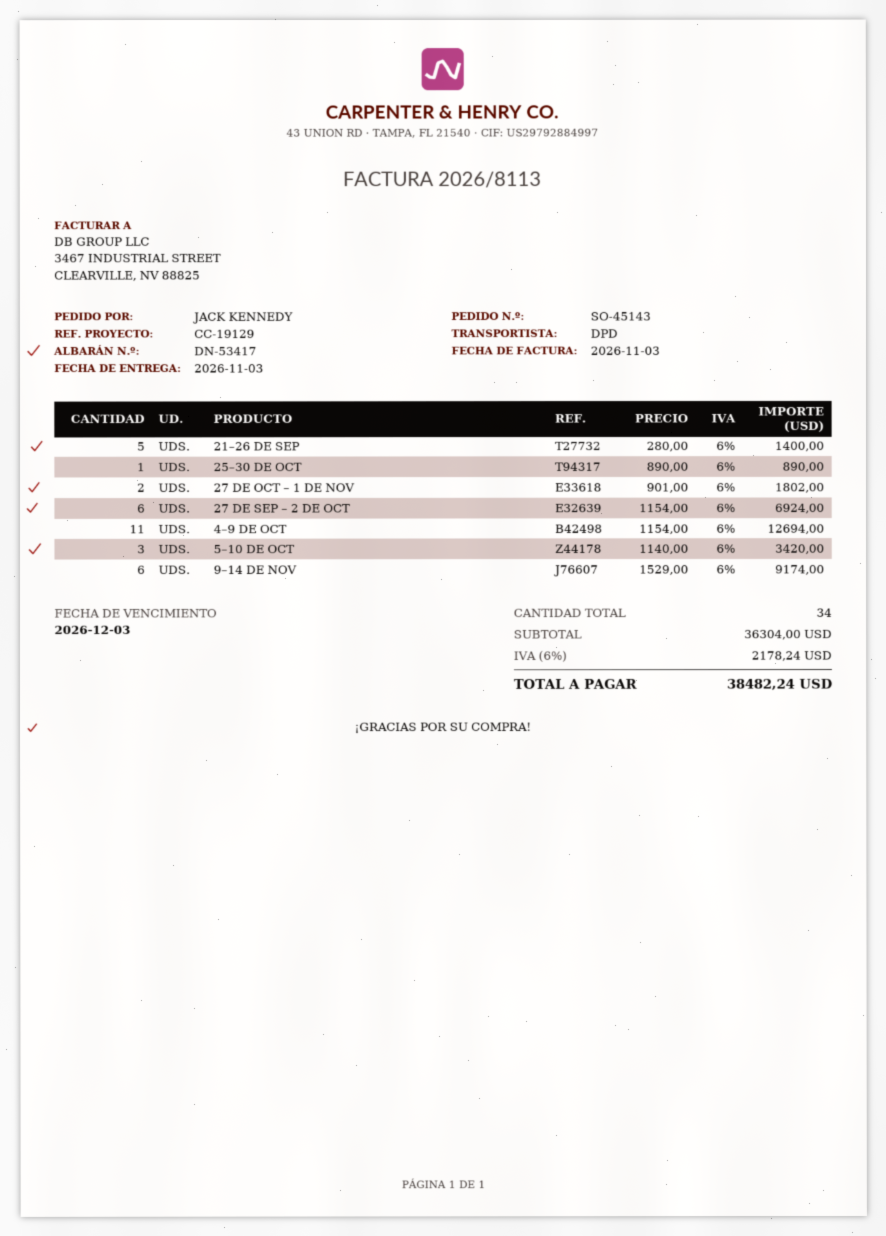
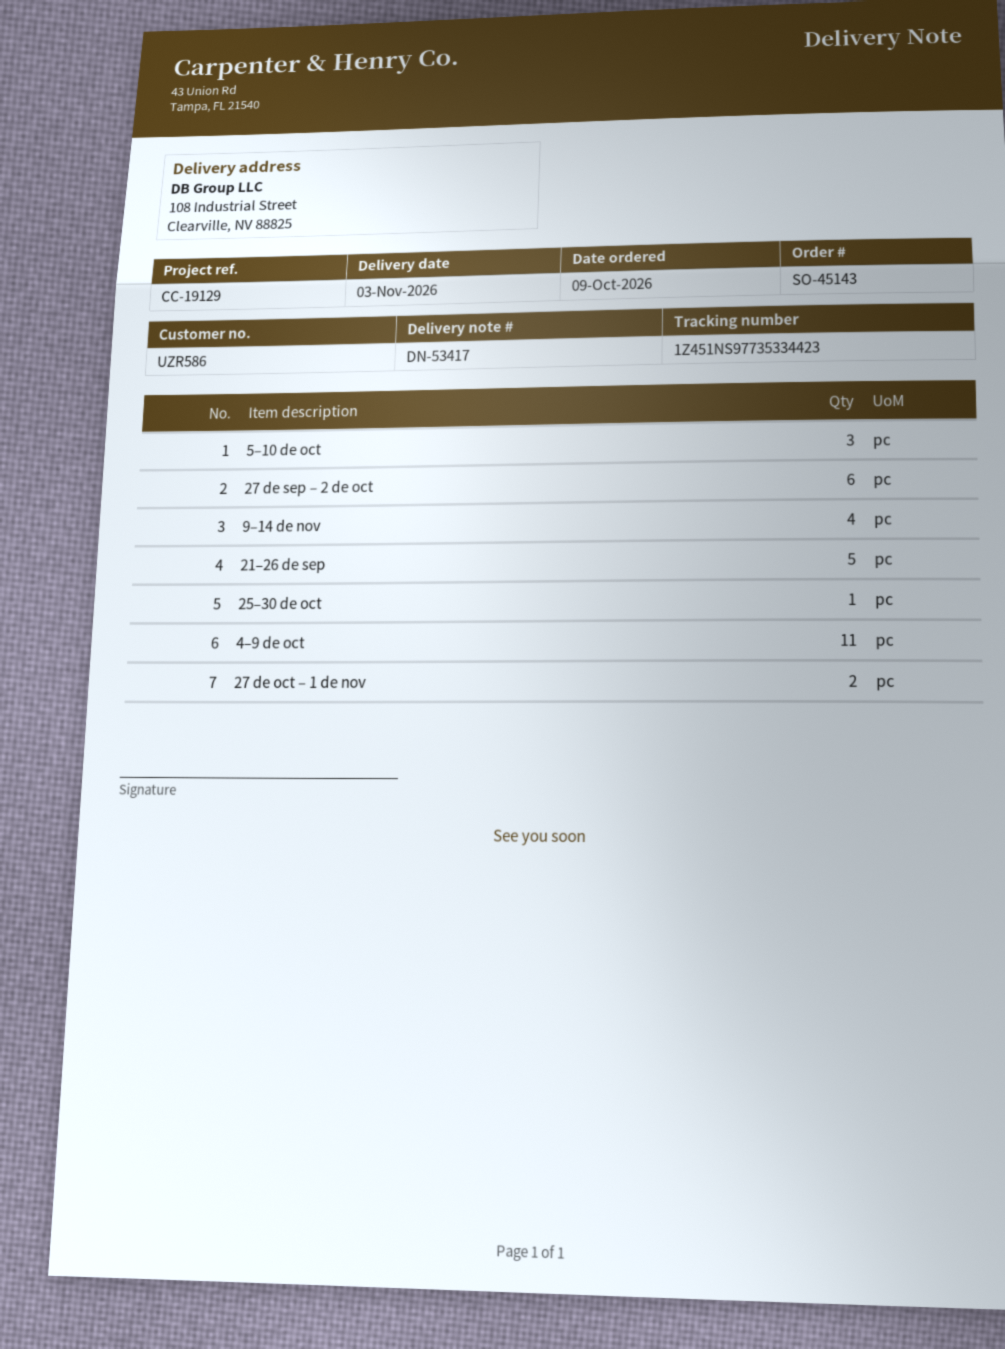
9–14 DE NOV: 6 -> 4

